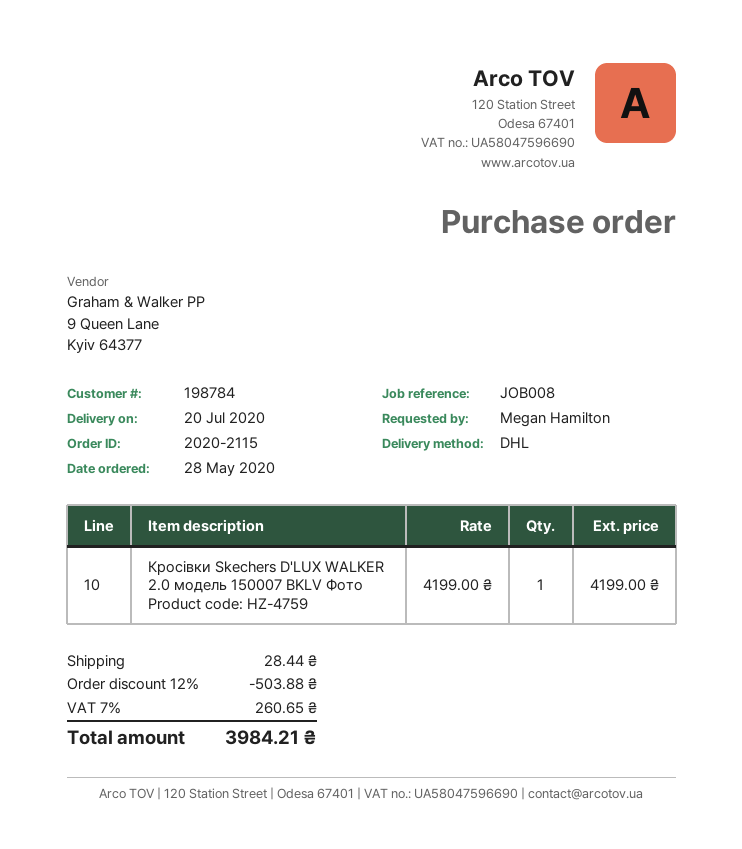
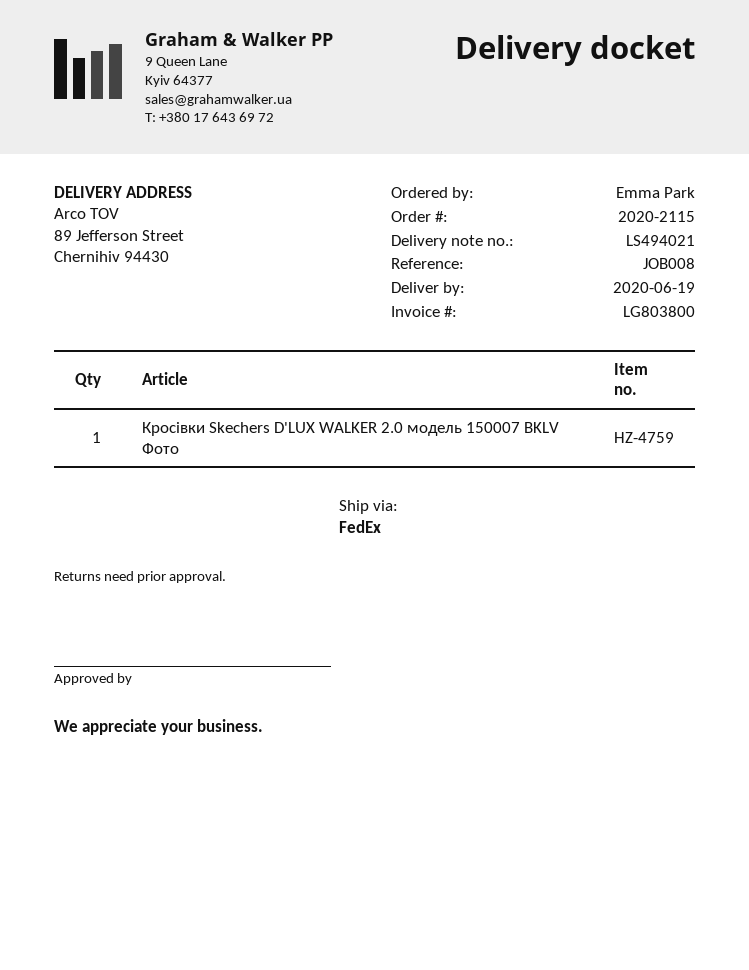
delivery date: 2020-07-20 -> 2020-06-19
ordered by: Megan Hamilton -> Emma Park
shipping method: DHL -> FedEx

